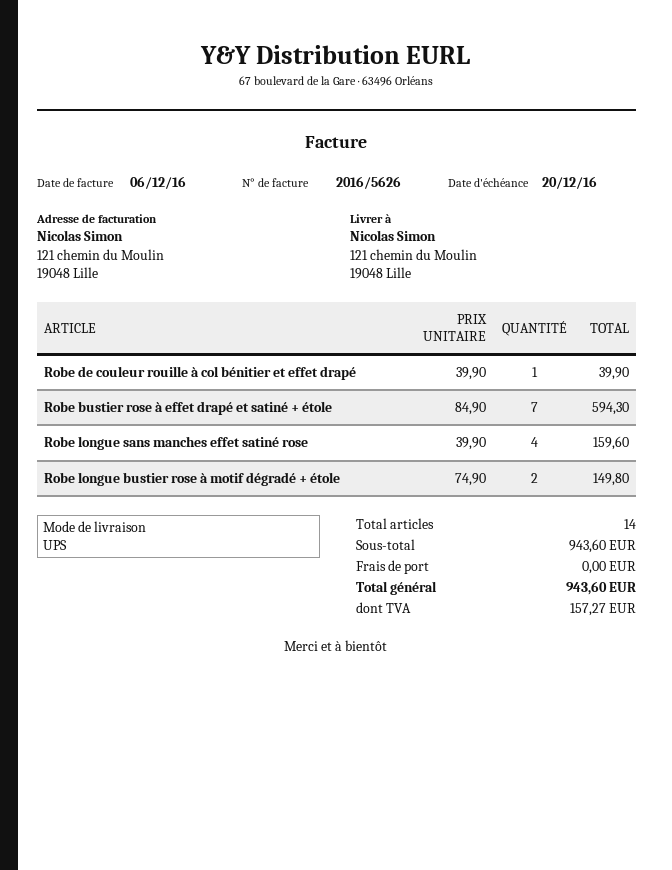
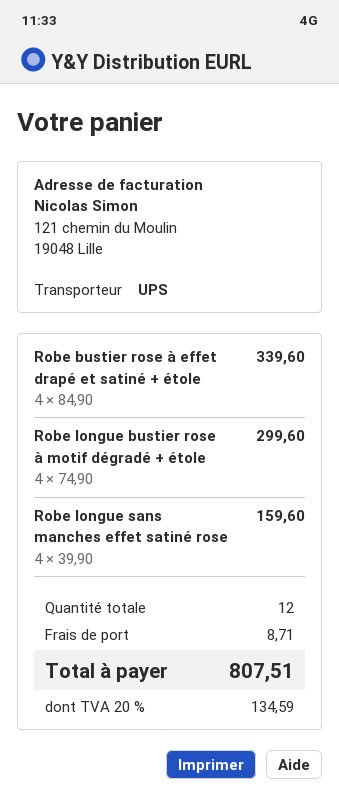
Robe de couleur rouille à col bénitier et effet drapé: 1 x 39.90 = 39.90 -> none
Robe bustier rose à effet drapé et satiné + étole: 7 x 84.90 = 594.30 -> 4 x 84.90 = 339.60
Robe longue bustier rose à motif dégradé + étole: 2 x 74.90 = 149.80 -> 4 x 74.90 = 299.60
total quantity: 14 -> 12
shipping: 0.00 -> 8.71
tax: 157.27 -> 134.59
total: 943.60 -> 807.51

